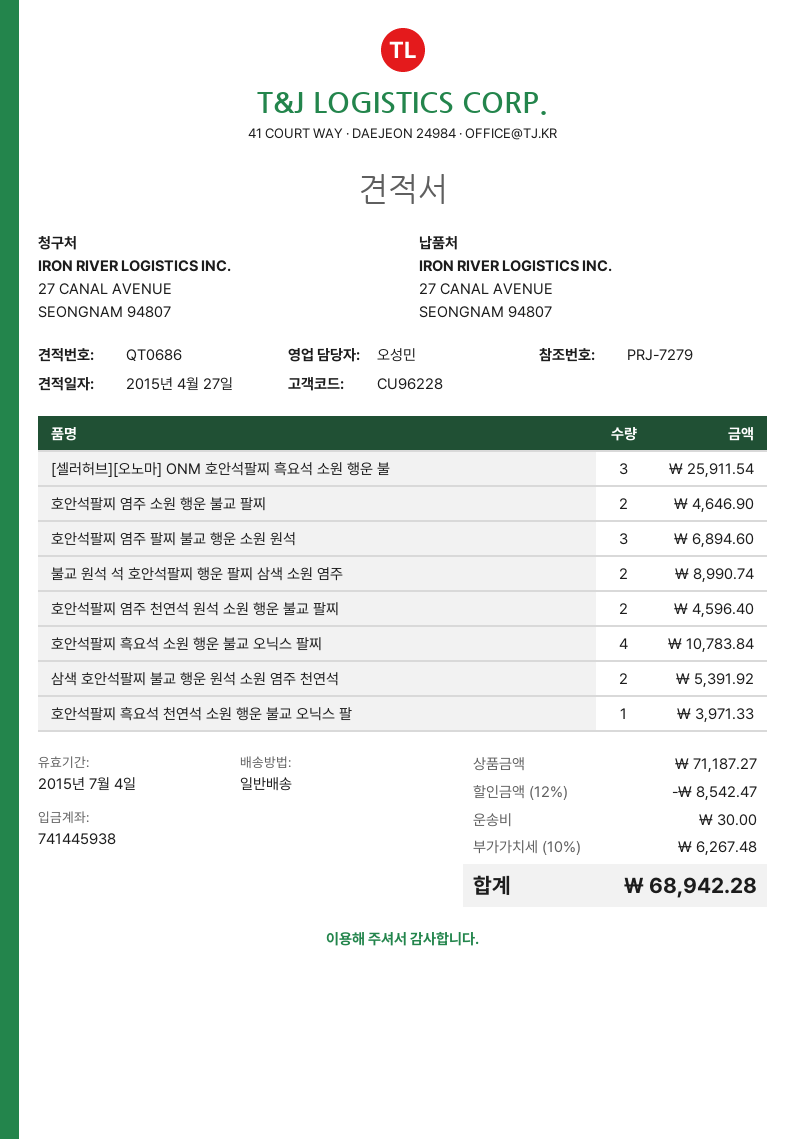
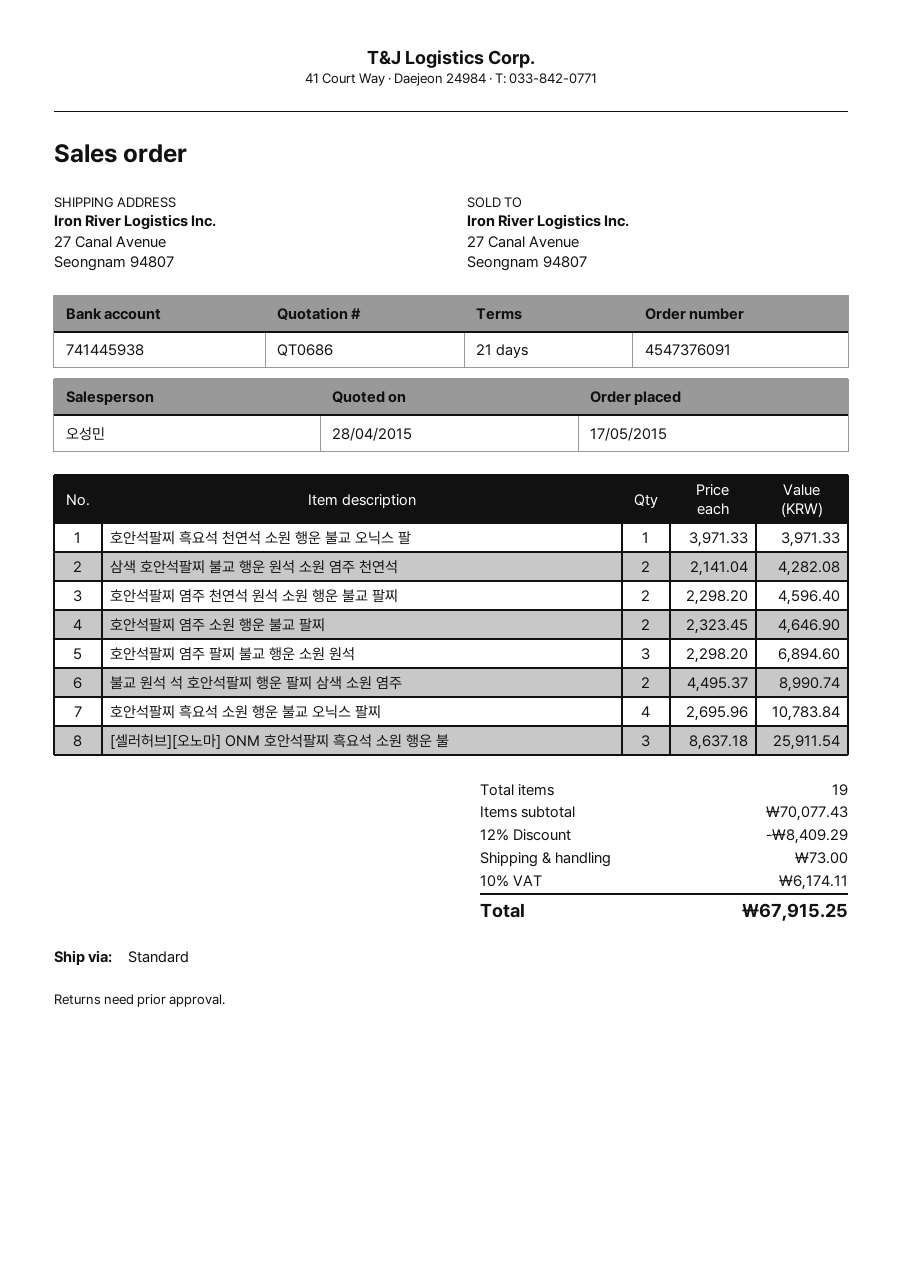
quote date: 2015-04-27 -> 2015-04-28
삼색 호안석팔찌 불교 행운 원석 소원 염주 천연석: 2 for 5391.92 -> 2 for 4282.08
subtotal: 71187.27 -> 70077.43
discount: 12% = 8542.47 -> 12% = 8409.29
shipping: 30.00 -> 73.00
tax: 10% = 6267.48 -> 10% = 6174.11
total: 68942.28 -> 67915.25

